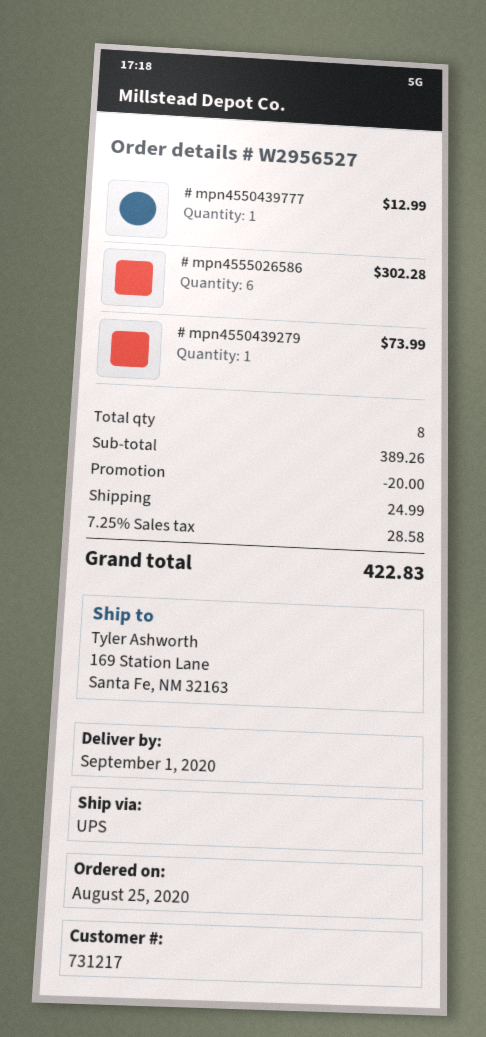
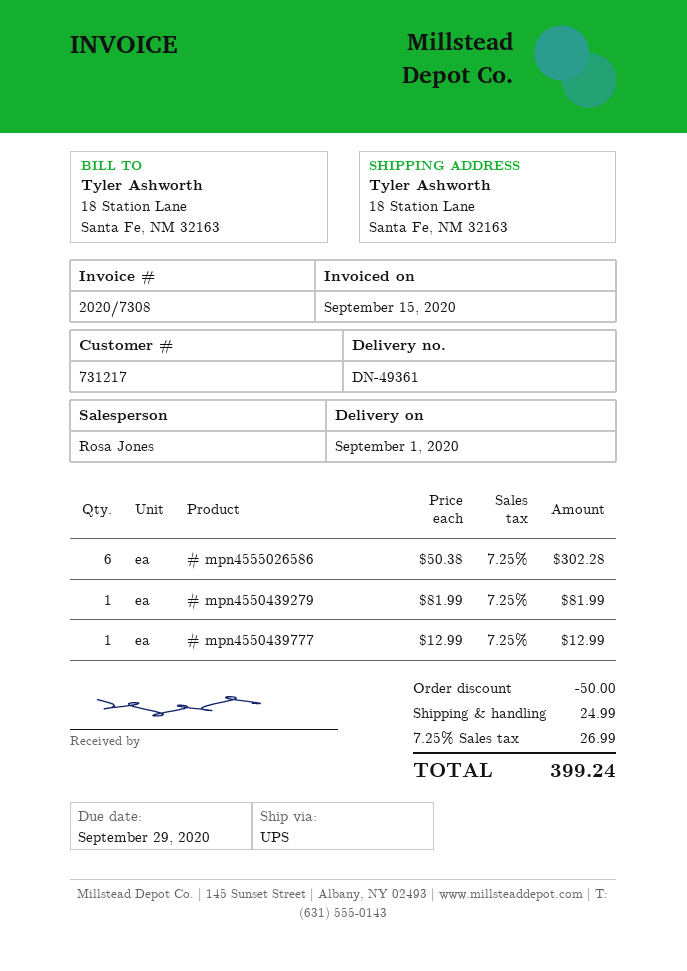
ship to: 169 Station Lane, Santa Fe, NM 32163 -> 18 Station Lane, Santa Fe, NM 32163
# mpn4550439279: 1 for 73.99 -> 1 for 81.99
discount: 20.00 -> 50.00
tax: 7.25% = 28.58 -> 7.25% = 26.99
total: 422.83 -> 399.24

